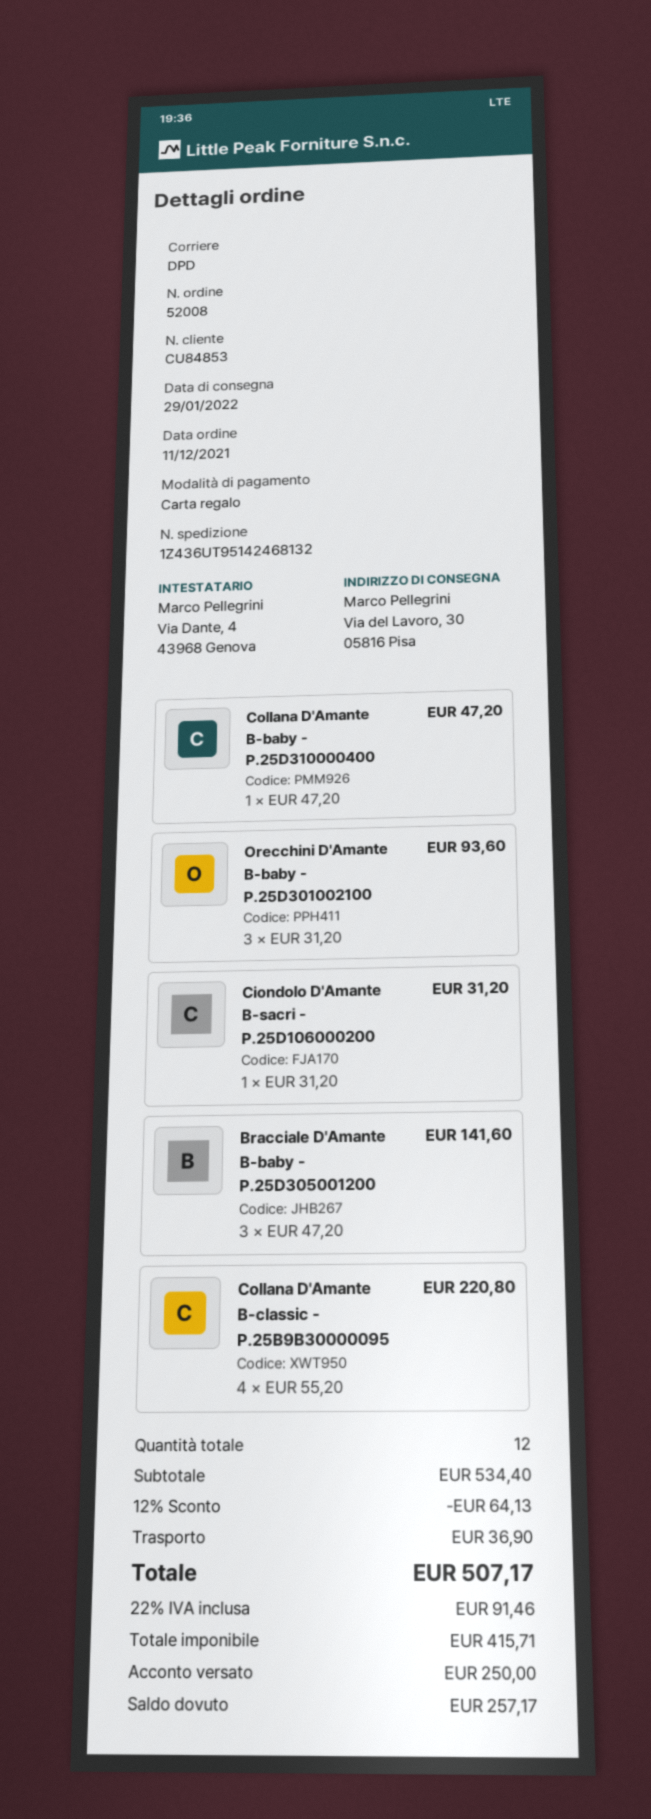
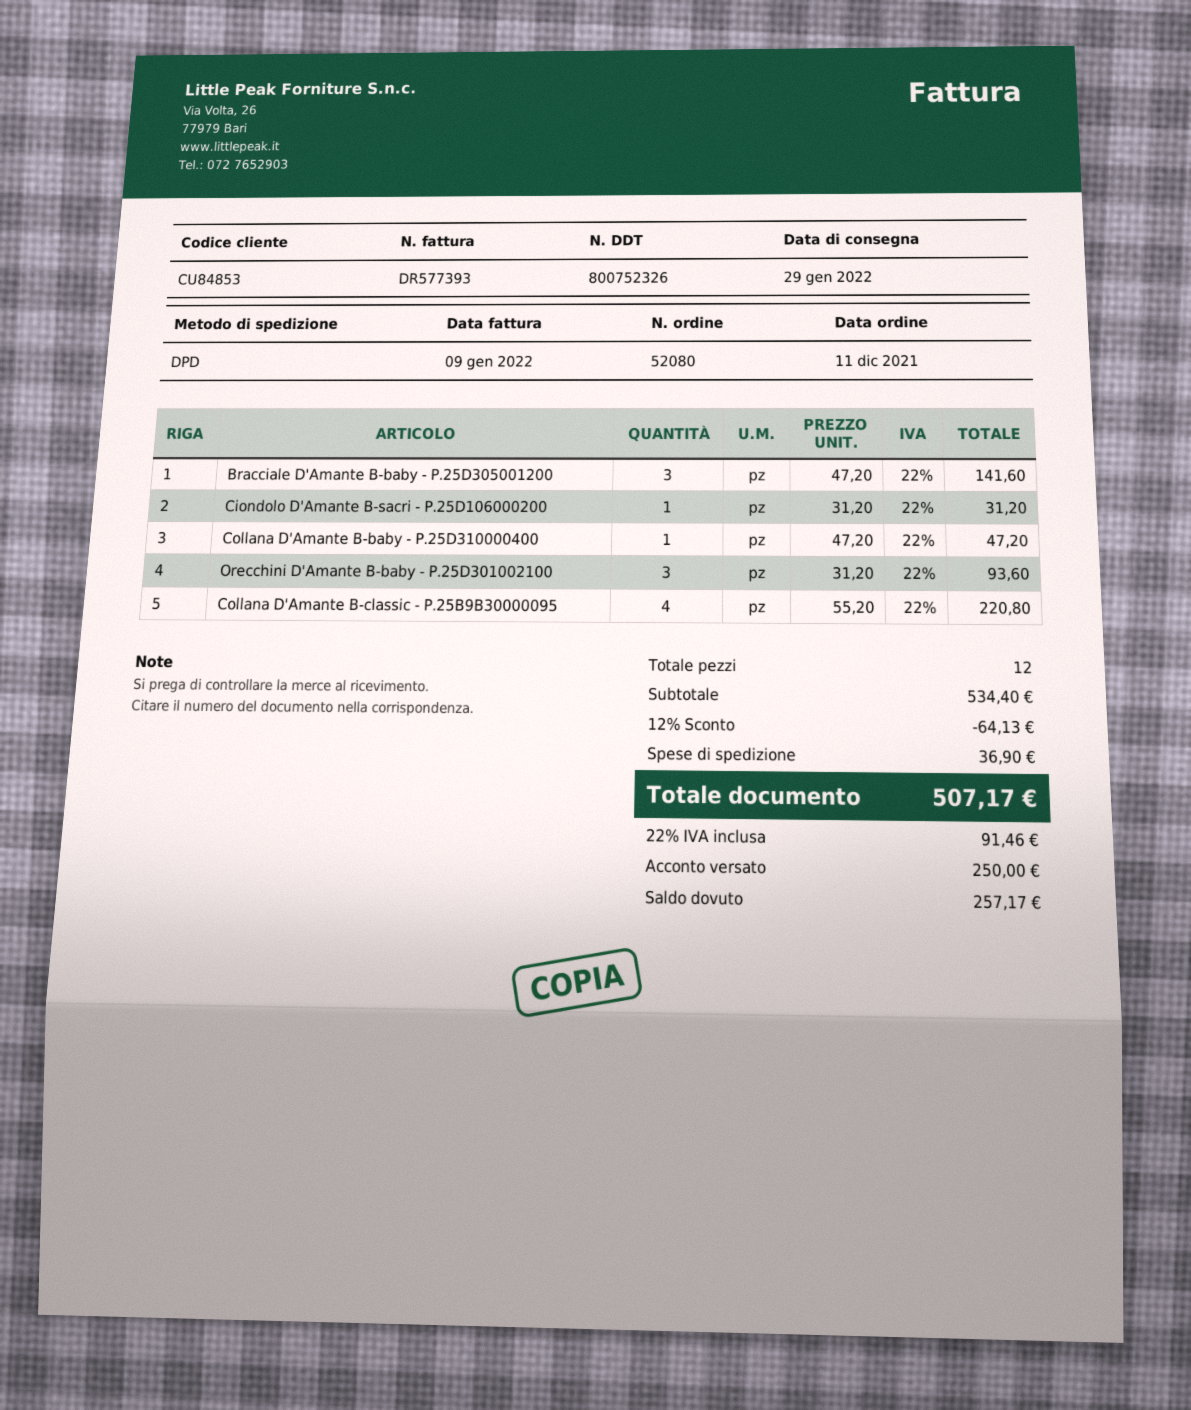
order number: 52008 -> 52080

